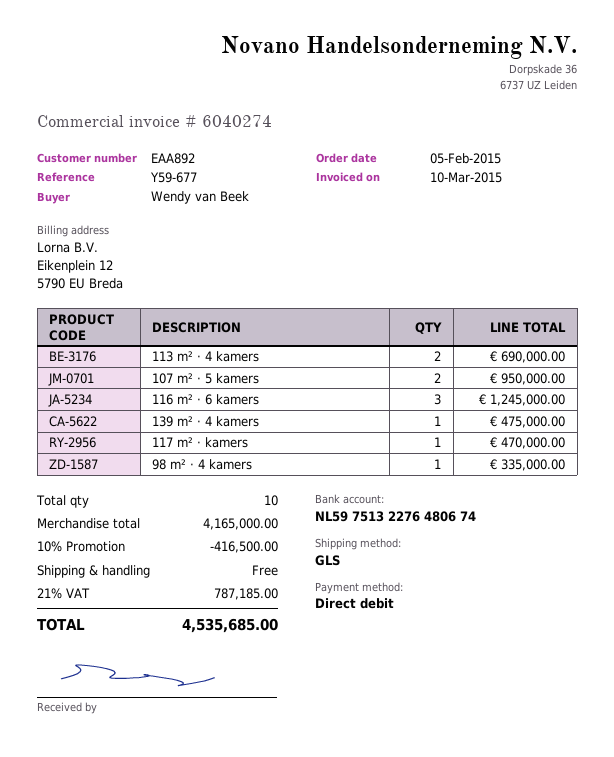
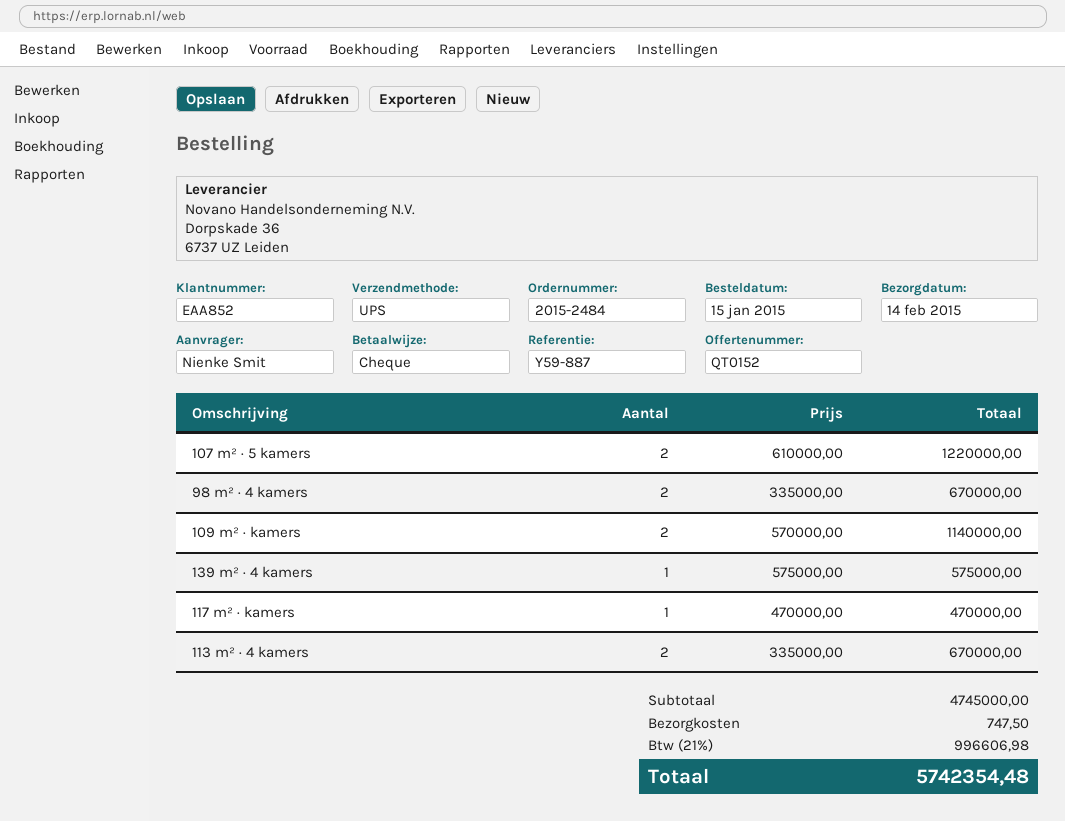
order date: 2015-02-05 -> 2015-01-15
customer number: EAA892 -> EAA852
reference: Y59-677 -> Y59-887
ordered by: Wendy van Beek -> Nienke Smit
payment method: direct debit -> cheque
shipping method: GLS -> UPS
113 m² · 4 kamers: 2 for 690000.00 -> 2 for 670000.00
107 m² · 5 kamers: 2 for 950000.00 -> 2 for 1220000.00
116 m² · 6 kamers: 3 for 1245000.00 -> none
139 m² · 4 kamers: 1 for 475000.00 -> 1 for 575000.00
98 m² · 4 kamers: 1 for 335000.00 -> 2 for 670000.00
109 m² · kamers: none -> 2 for 1140000.00
subtotal: 4165000.00 -> 4745000.00
discount: 10% = 416500.00 -> none
shipping: 0.00 -> 747.50
tax: 21% = 787185.00 -> 21% = 996606.98
total: 4535685.00 -> 5742354.48

